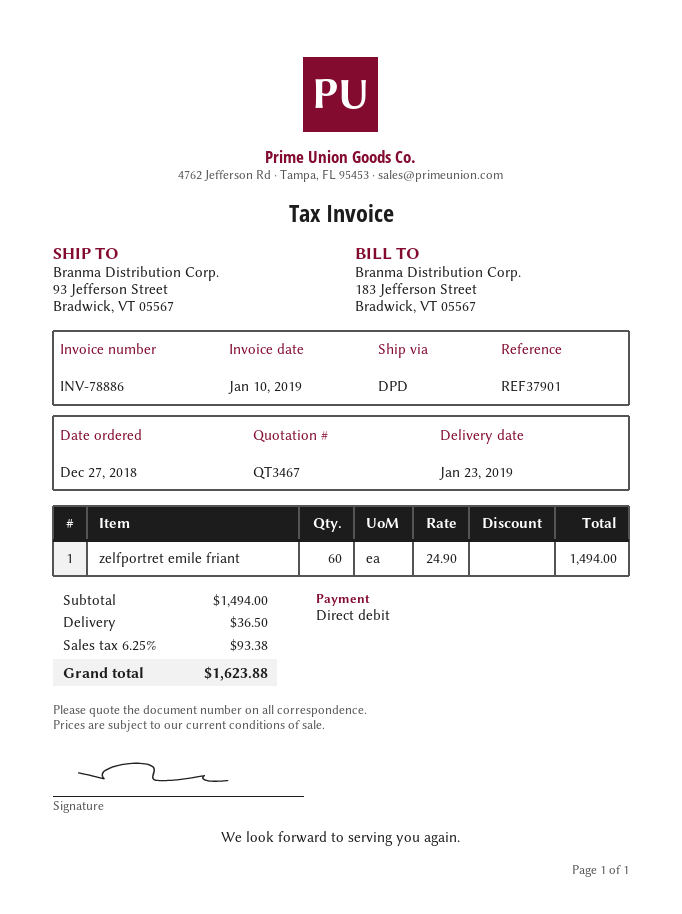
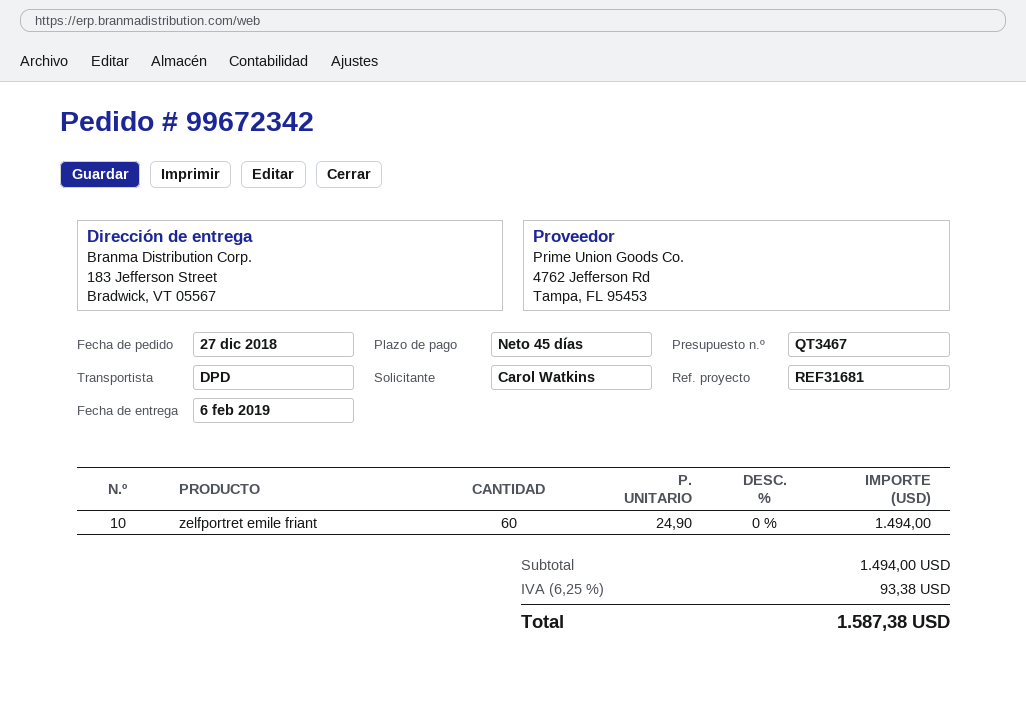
delivery date: 2019-01-23 -> 2019-02-06
reference: REF37901 -> REF31681
ship to: 93 Jefferson Street, Bradwick, VT 05567 -> 183 Jefferson Street, Bradwick, VT 05567
shipping: 36.50 -> none
total: 1623.88 -> 1587.38

